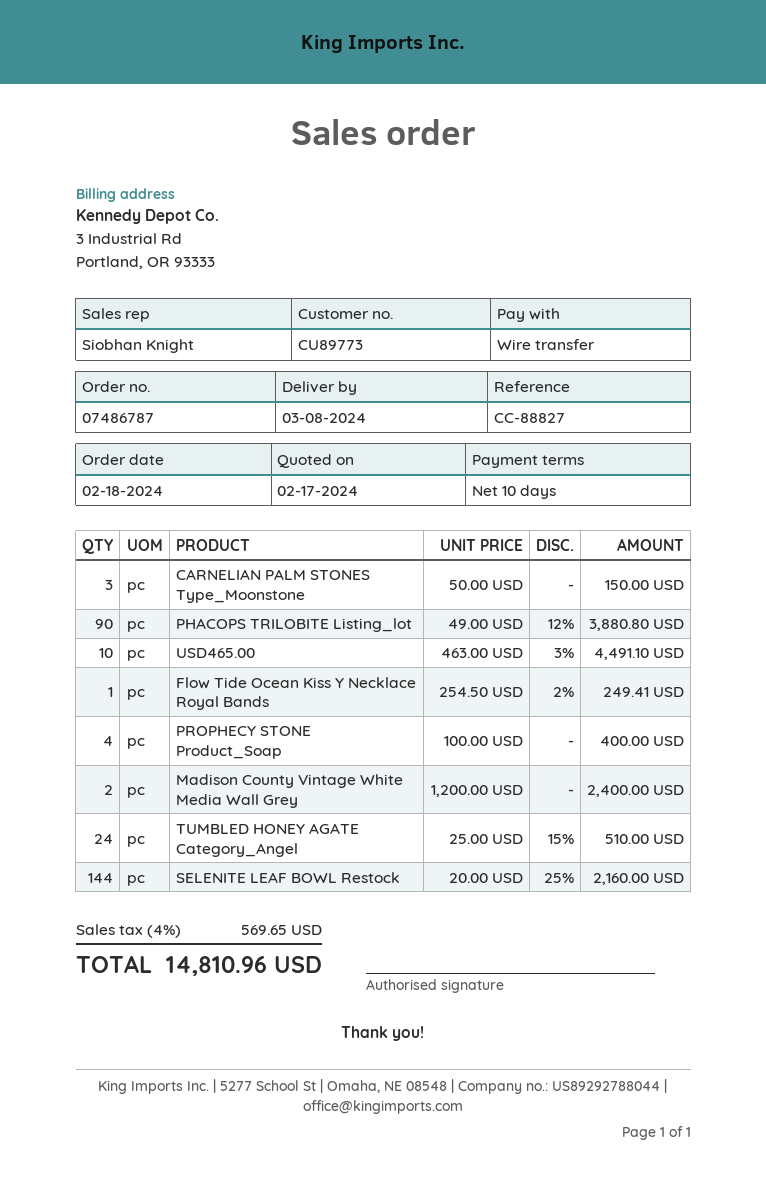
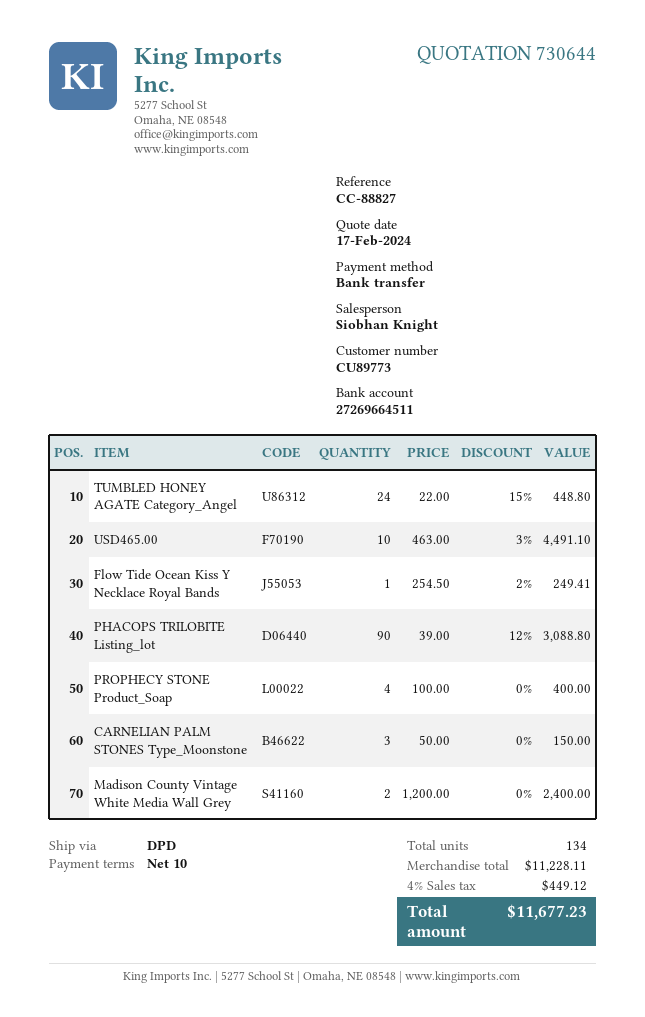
PHACOPS TRILOBITE Listing_lot: 90 x 49.00 - 12% = 3880.80 -> 90 x 39.00 - 12% = 3088.80
TUMBLED HONEY AGATE Category_Angel: 24 x 25.00 - 15% = 510.00 -> 24 x 22.00 - 15% = 448.80
SELENITE LEAF BOWL Restock: 144 x 20.00 - 25% = 2160.00 -> none
tax: 4% = 569.65 -> 4% = 449.12
total: 14810.96 -> 11677.23

